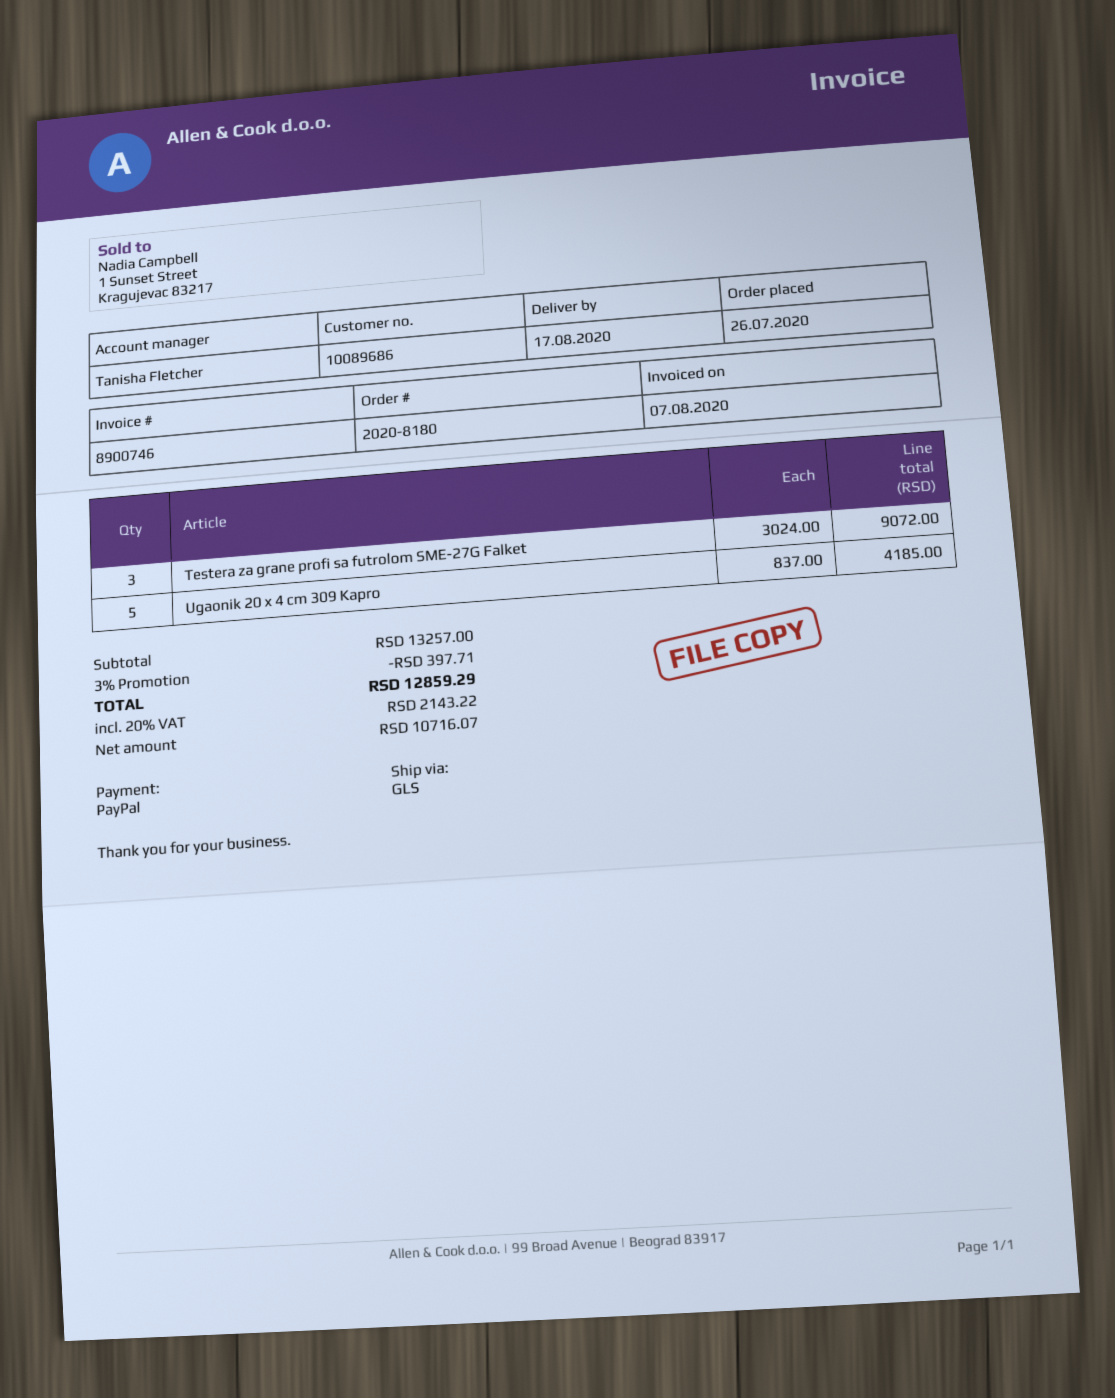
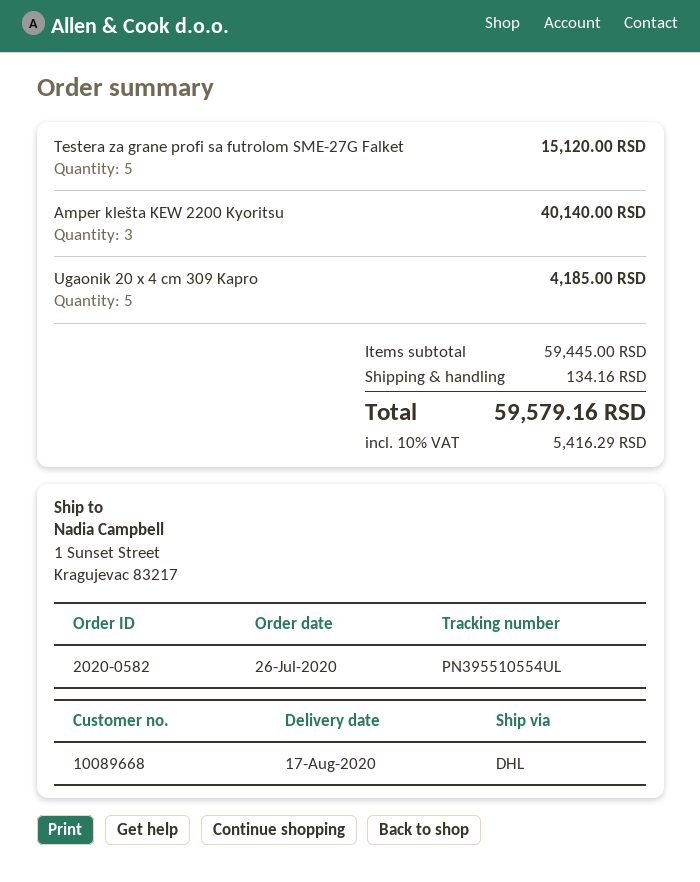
order number: 2020-8180 -> 2020-0582
customer number: 10089686 -> 10089668
shipping method: GLS -> DHL
Testera za grane profi sa futrolom SME-27G Falket: 3 for 9072.00 -> 5 for 15120.00
Amper klešta KEW 2200 Kyoritsu: none -> 3 for 40140.00
subtotal: 13257.00 -> 59445.00
discount: 3% = 397.71 -> none
shipping: none -> 134.16
tax: 20% = 2143.22 -> 10% = 5416.29
total: 12859.29 -> 59579.16

